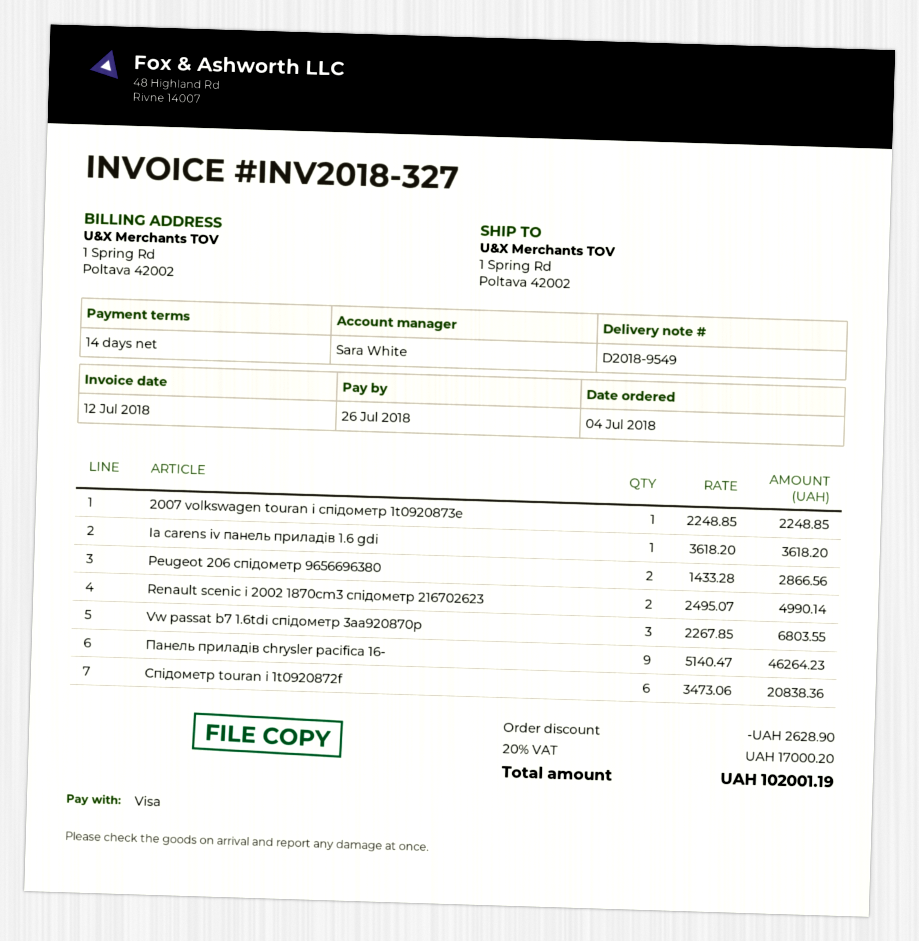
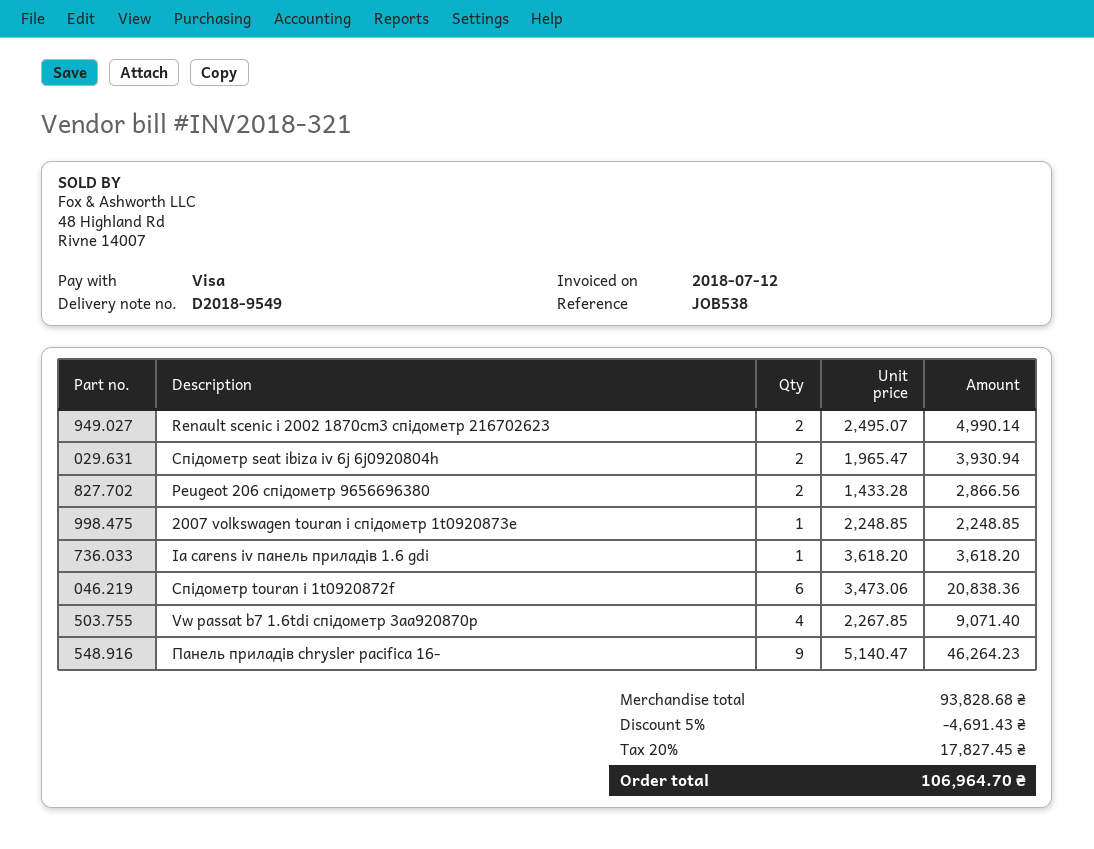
invoice number: INV2018-327 -> INV2018-321
Vw passat b7 1.6tdi спідометр 3aa920870p: 3 x 2267.85 = 6803.55 -> 4 x 2267.85 = 9071.40
Спідометр seat ibiza iv 6j 6j0920804h: none -> 2 x 1965.47 = 3930.94
discount: 2628.90 -> 4691.43
tax: 20% = 17000.20 -> 20% = 17827.45
total: 102001.19 -> 106964.70

